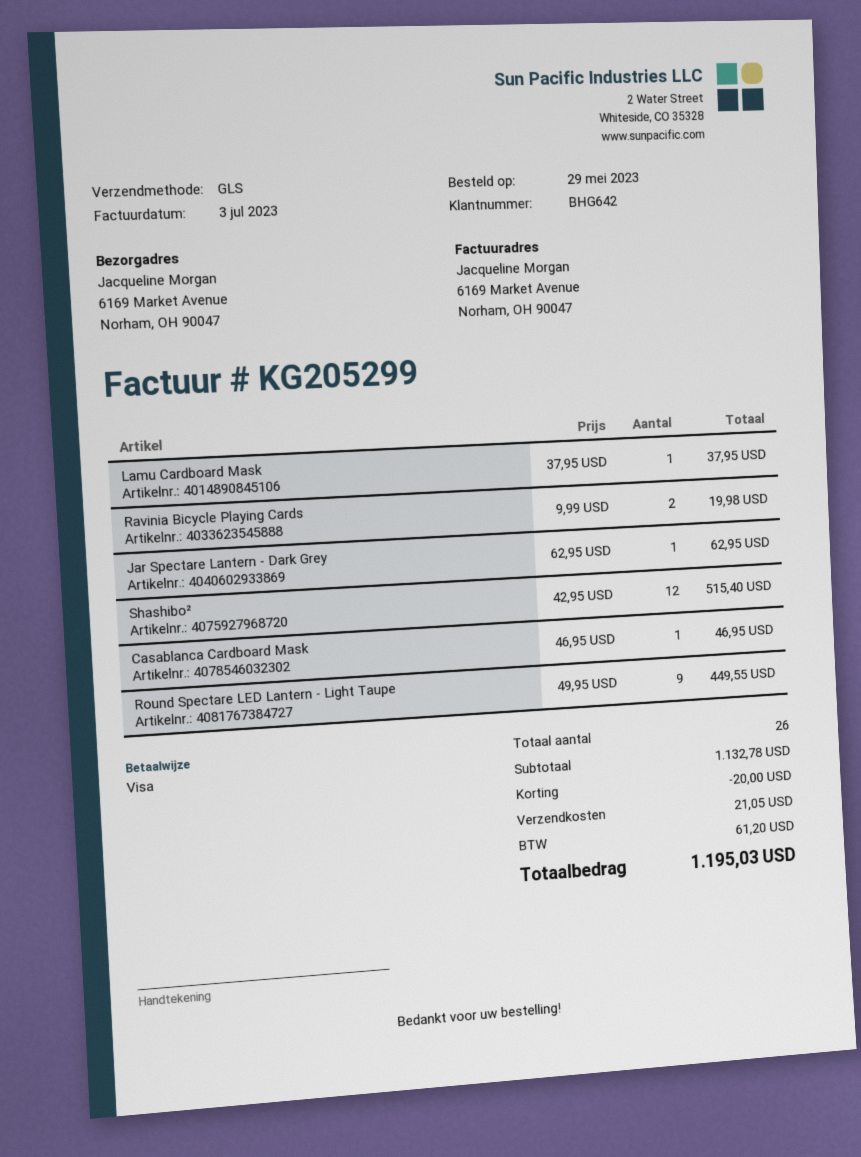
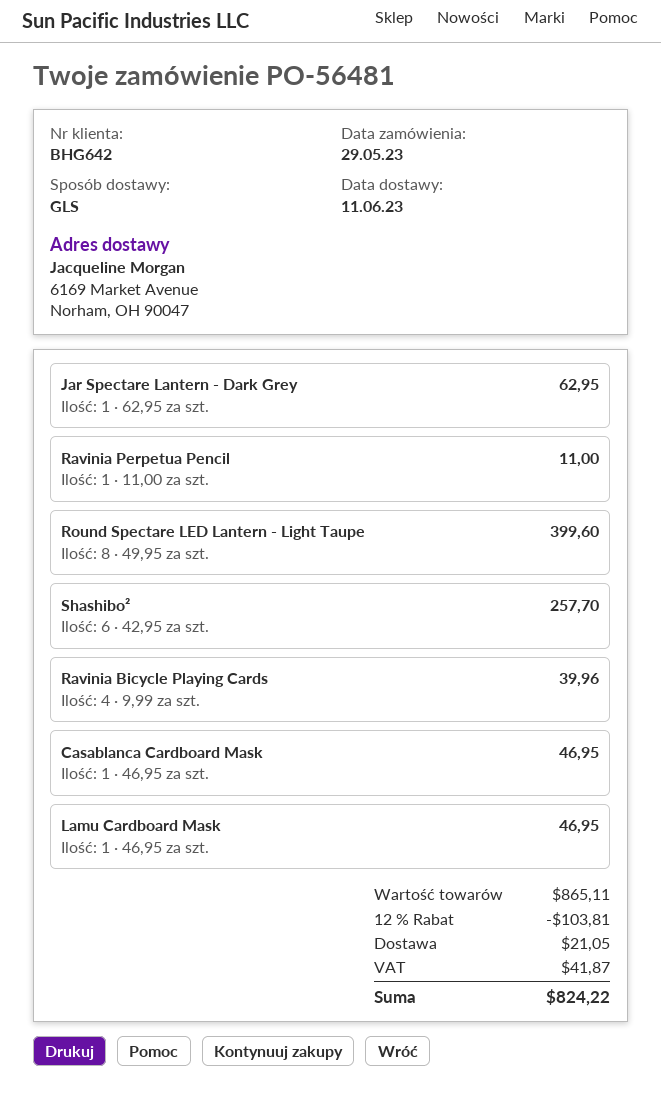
Lamu Cardboard Mask: 1 x 37.95 = 37.95 -> 1 x 46.95 = 46.95
Ravinia Bicycle Playing Cards: 2 x 9.99 = 19.98 -> 4 x 9.99 = 39.96
Shashibo²: 12 x 42.95 = 515.40 -> 6 x 42.95 = 257.70
Round Spectare LED Lantern - Light Taupe: 9 x 49.95 = 449.55 -> 8 x 49.95 = 399.60
Ravinia Perpetua Pencil: none -> 1 x 11.00 = 11.00
subtotal: 1132.78 -> 865.11
discount: 20.00 -> 103.81
tax: 61.20 -> 41.87
total: 1195.03 -> 824.22

